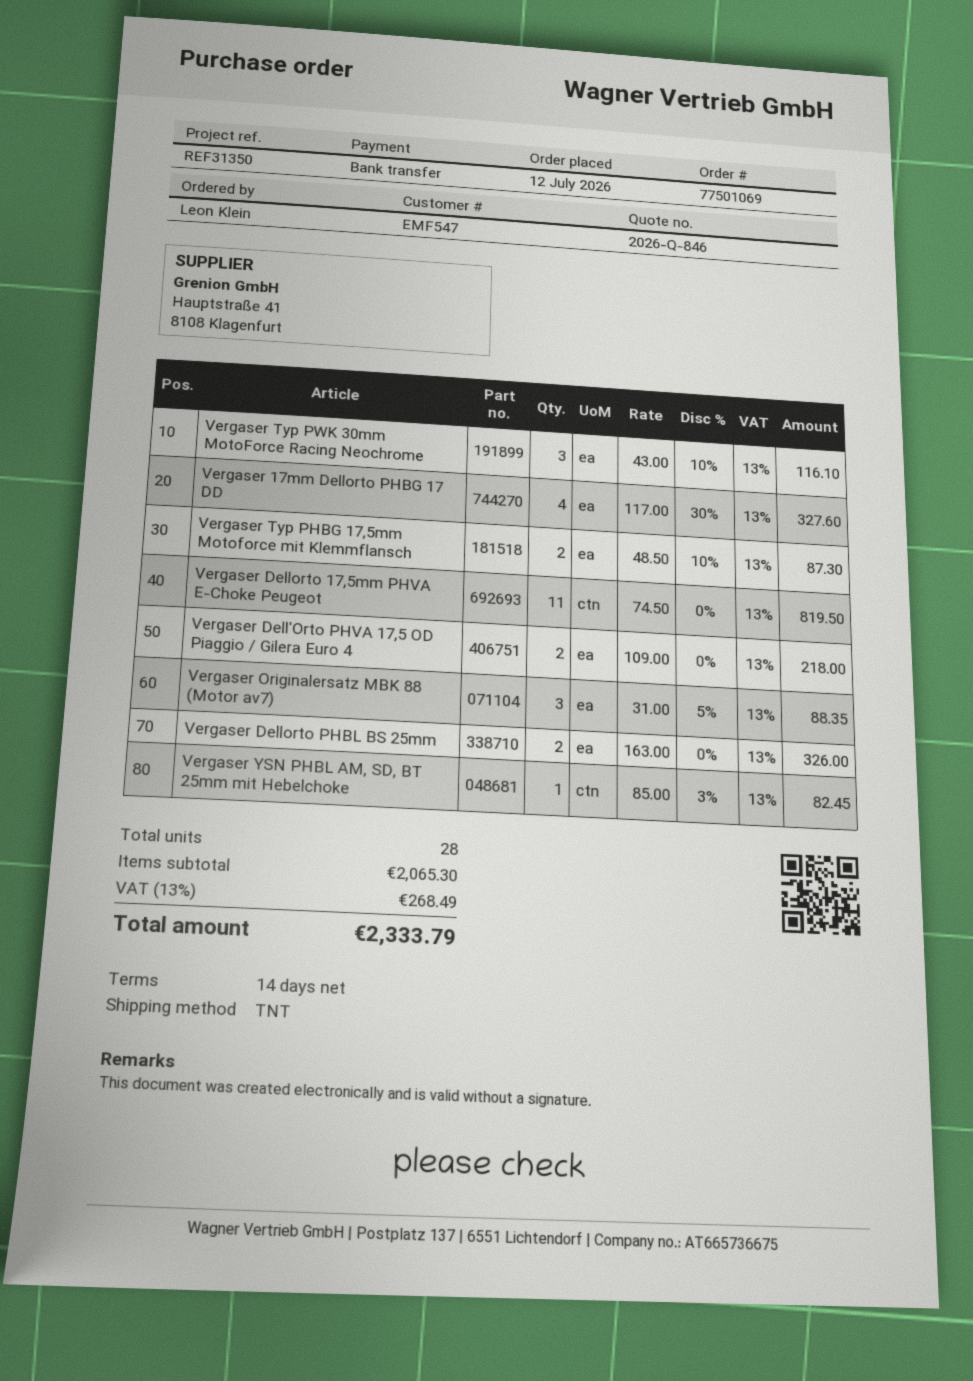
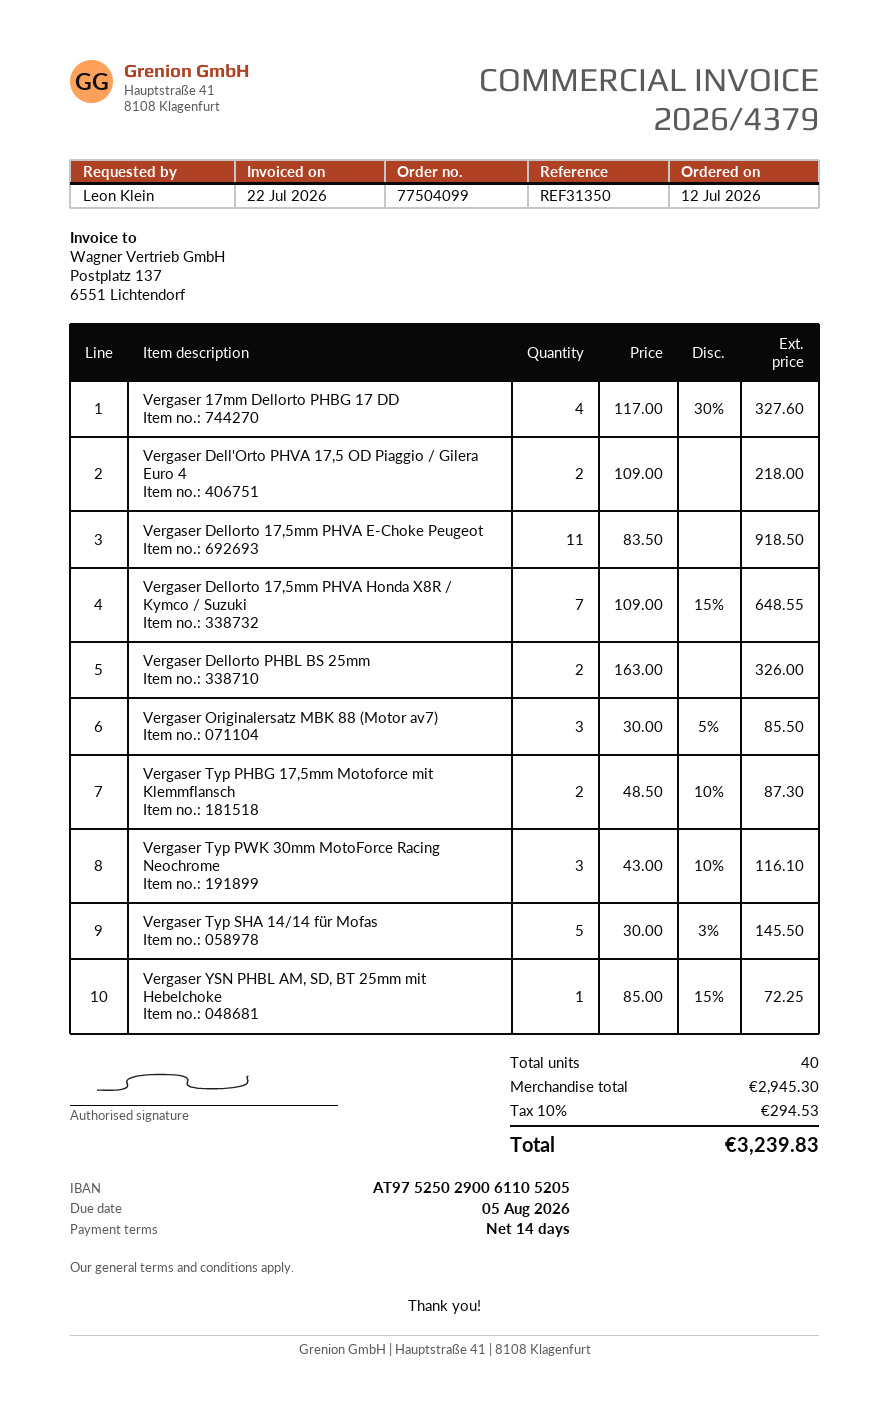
order number: 77501069 -> 77504099
Vergaser Dellorto 17,5mm PHVA E-Choke Peugeot: 11 x 74.50 = 819.50 -> 11 x 83.50 = 918.50
Vergaser Originalersatz MBK 88 (Motor av7): 3 x 31.00 - 5% = 88.35 -> 3 x 30.00 - 5% = 85.50
Vergaser YSN PHBL AM, SD, BT 25mm mit Hebelchoke: 1 x 85.00 - 3% = 82.45 -> 1 x 85.00 - 15% = 72.25
Vergaser Dellorto 17,5mm PHVA Honda X8R / Kymco / Suzuki: none -> 7 x 109.00 - 15% = 648.55
Vergaser Typ SHA 14/14 für Mofas: none -> 5 x 30.00 - 3% = 145.50
total quantity: 28 -> 40
subtotal: 2065.30 -> 2945.30
tax: 13% = 268.49 -> 10% = 294.53
total: 2333.79 -> 3239.83

